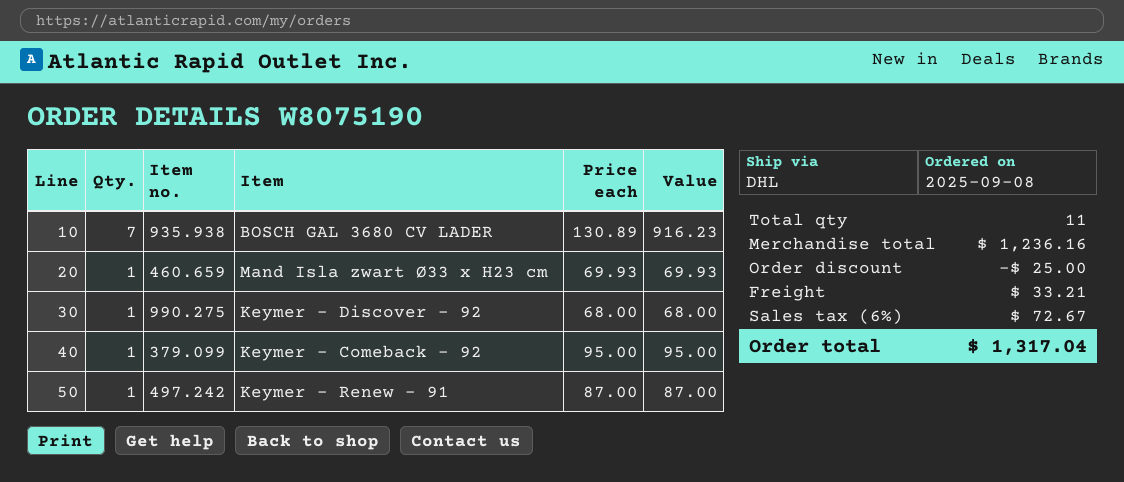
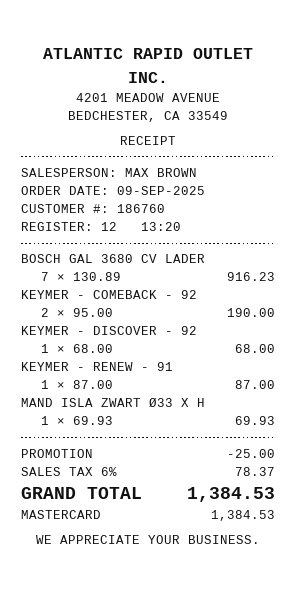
order date: 2025-09-08 -> 2025-09-09
Keymer - Comeback - 92: 1 x 95.00 = 95.00 -> 2 x 95.00 = 190.00
shipping: 33.21 -> none
tax: 6% = 72.67 -> 6% = 78.37
total: 1317.04 -> 1384.53

